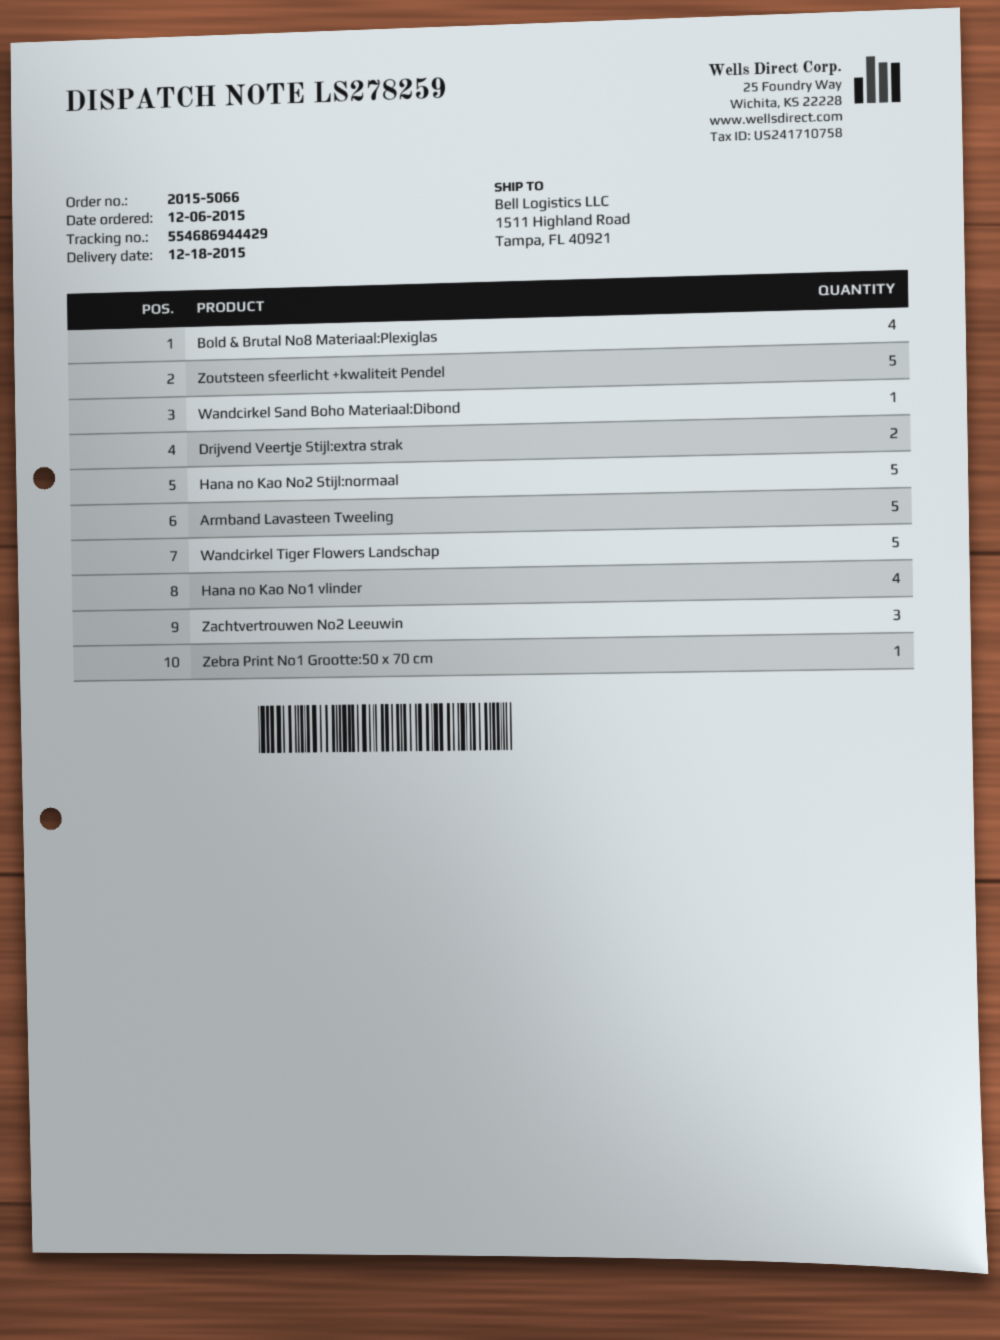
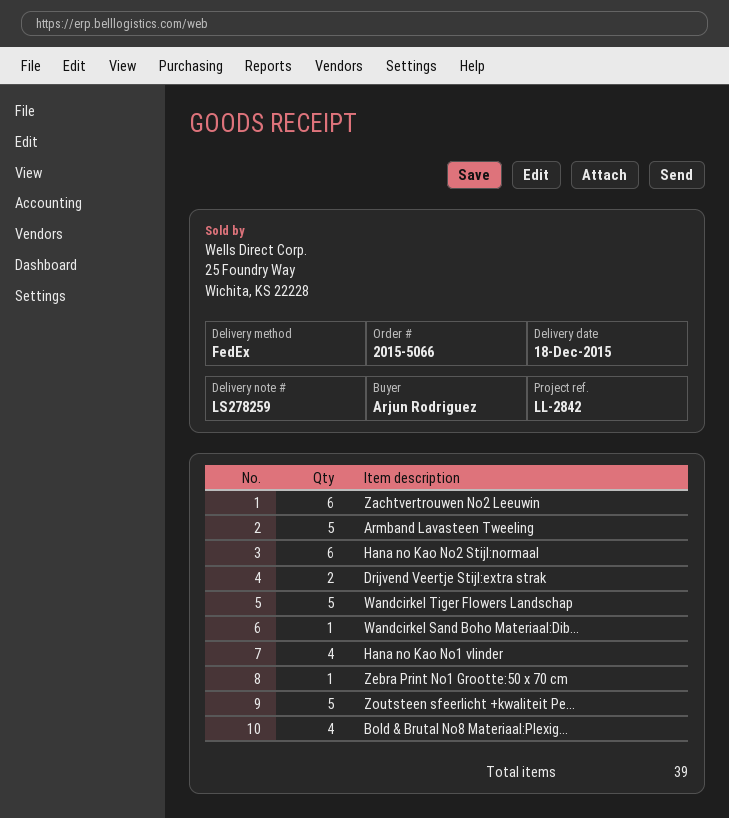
Hana no Kao No2 Stijl:normaal: 5 -> 6
Zachtvertrouwen No2 Leeuwin: 3 -> 6

